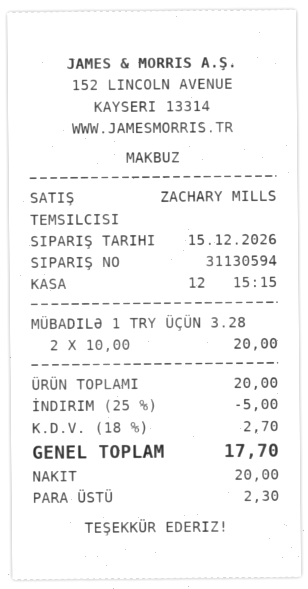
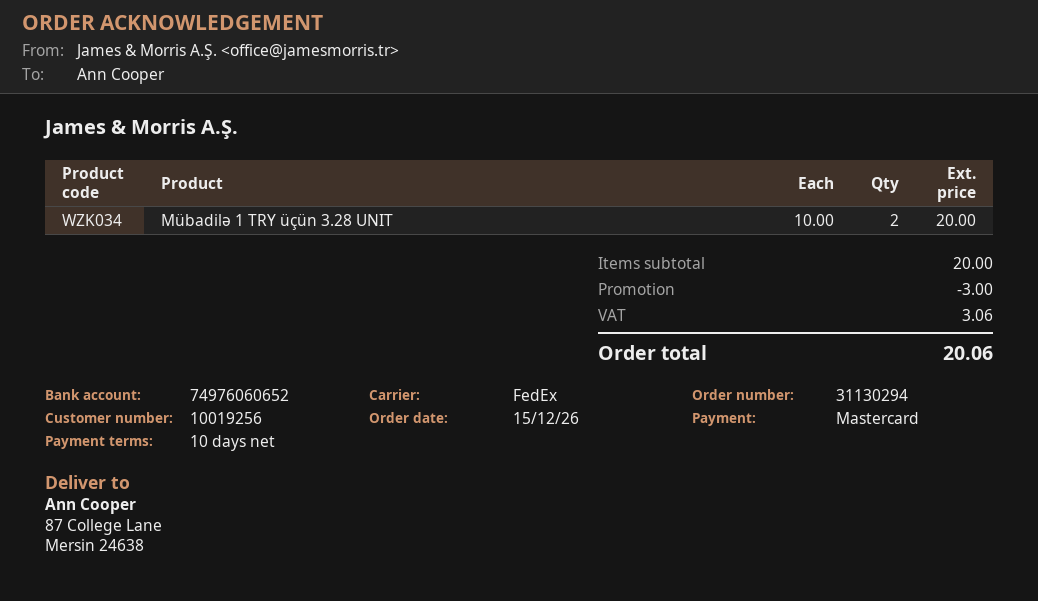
order number: 31130594 -> 31130294
payment method: cash -> Mastercard
discount: 5.00 -> 3.00
tax: 2.70 -> 3.06
total: 17.70 -> 20.06

